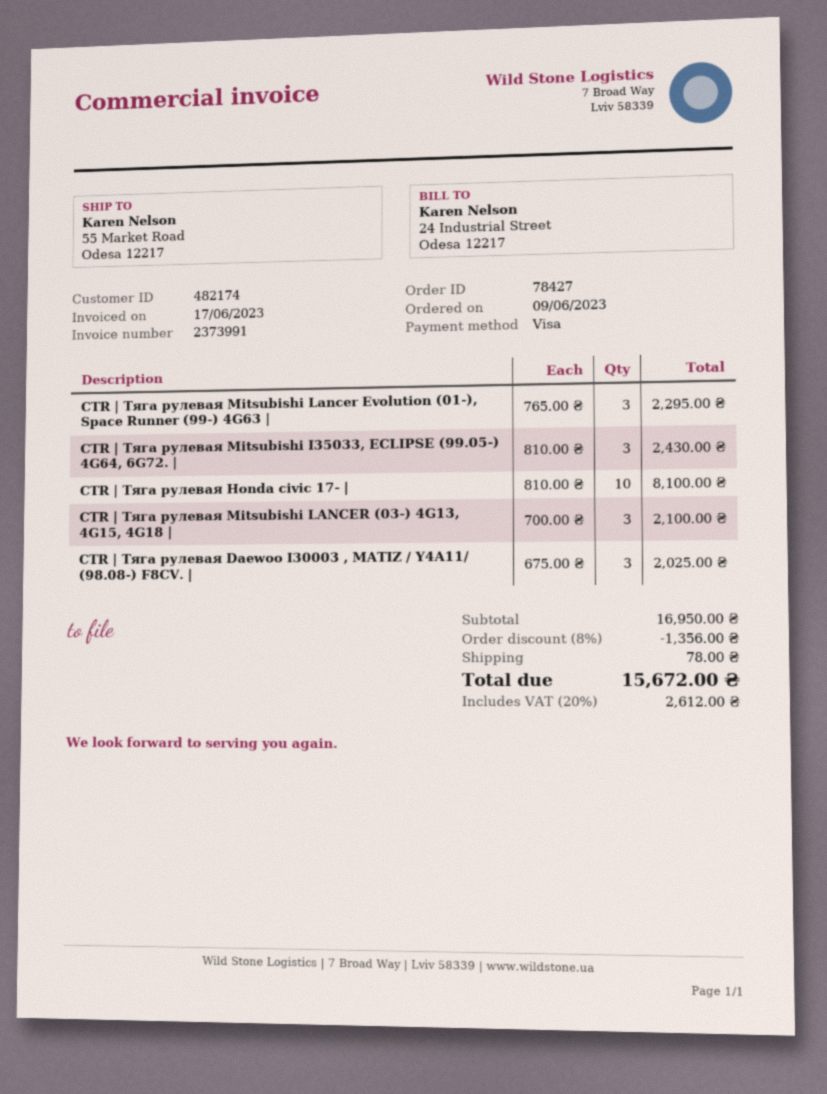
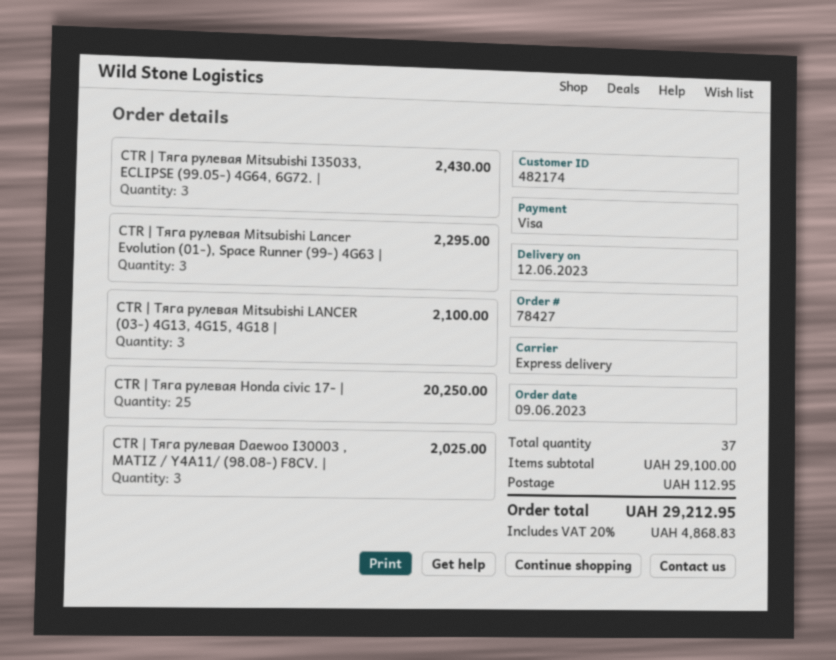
CTR | Тяга рулевая Honda civic 17- |: 10 for 8100.00 -> 25 for 20250.00
subtotal: 16950.00 -> 29100.00
discount: 8% = 1356.00 -> none
shipping: 78.00 -> 112.95
tax: 20% = 2612.00 -> 20% = 4868.83
total: 15672.00 -> 29212.95

